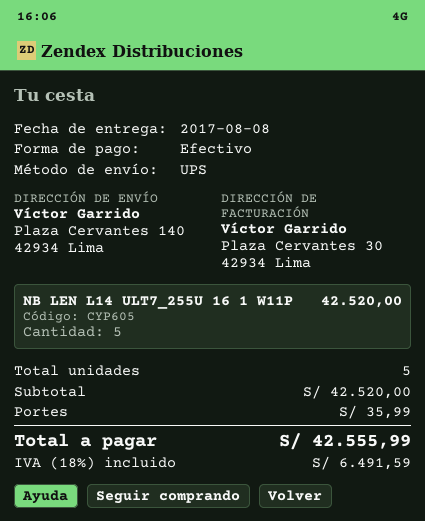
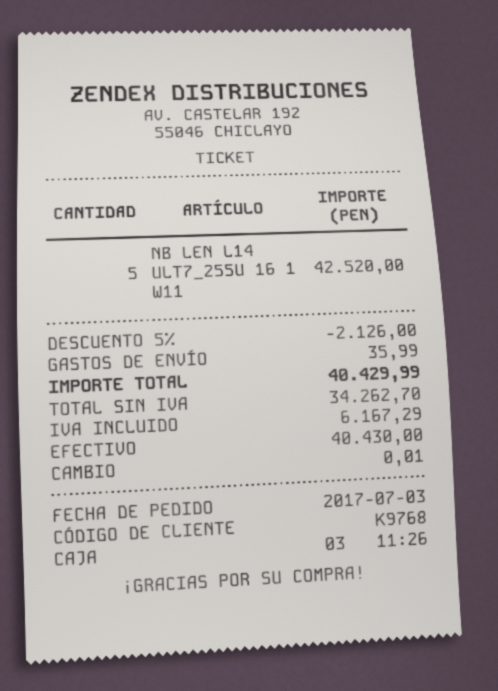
discount: none -> 5% = 2126.00
tax: 6491.59 -> 6167.29
total: 42555.99 -> 40429.99

